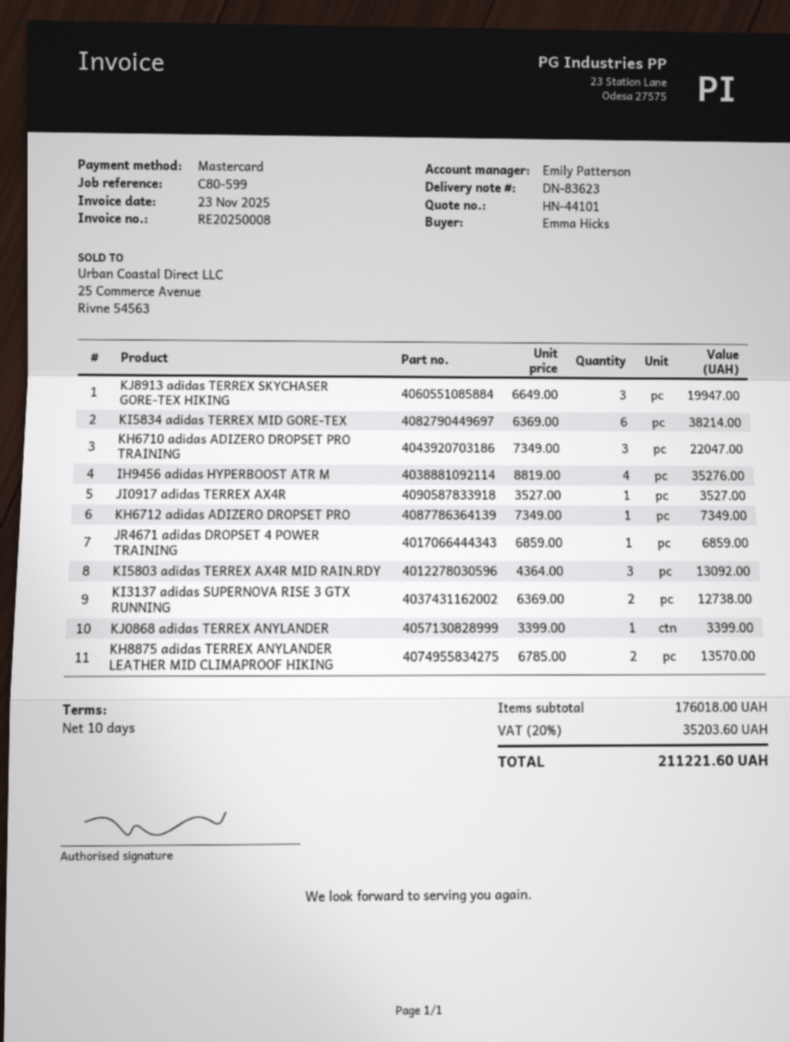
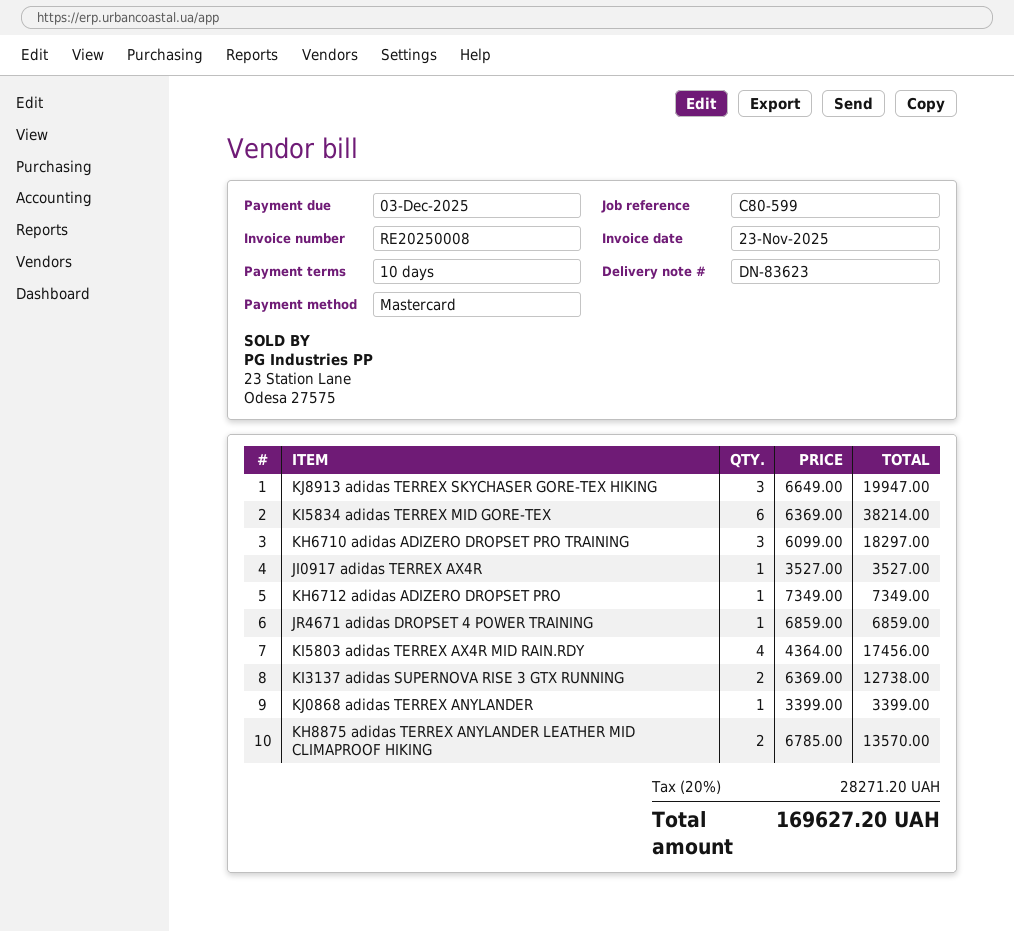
KH6710 adidas ADIZERO DROPSET PRO TRAINING: 3 x 7349.00 = 22047.00 -> 3 x 6099.00 = 18297.00
IH9456 adidas HYPERBOOST ATR M: 4 x 8819.00 = 35276.00 -> none
KI5803 adidas TERREX AX4R MID RAIN.RDY: 3 x 4364.00 = 13092.00 -> 4 x 4364.00 = 17456.00
tax: 20% = 35203.60 -> 20% = 28271.20
total: 211221.60 -> 169627.20

